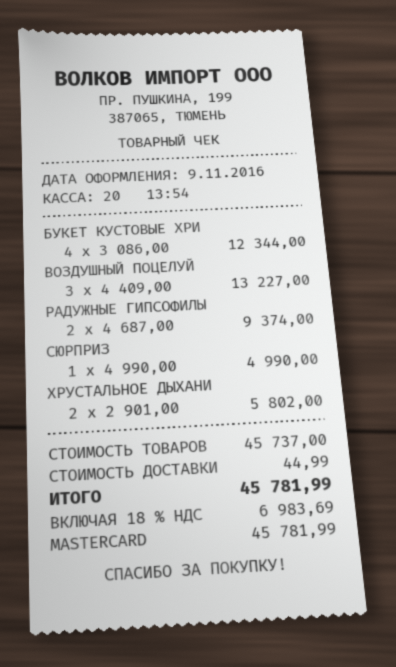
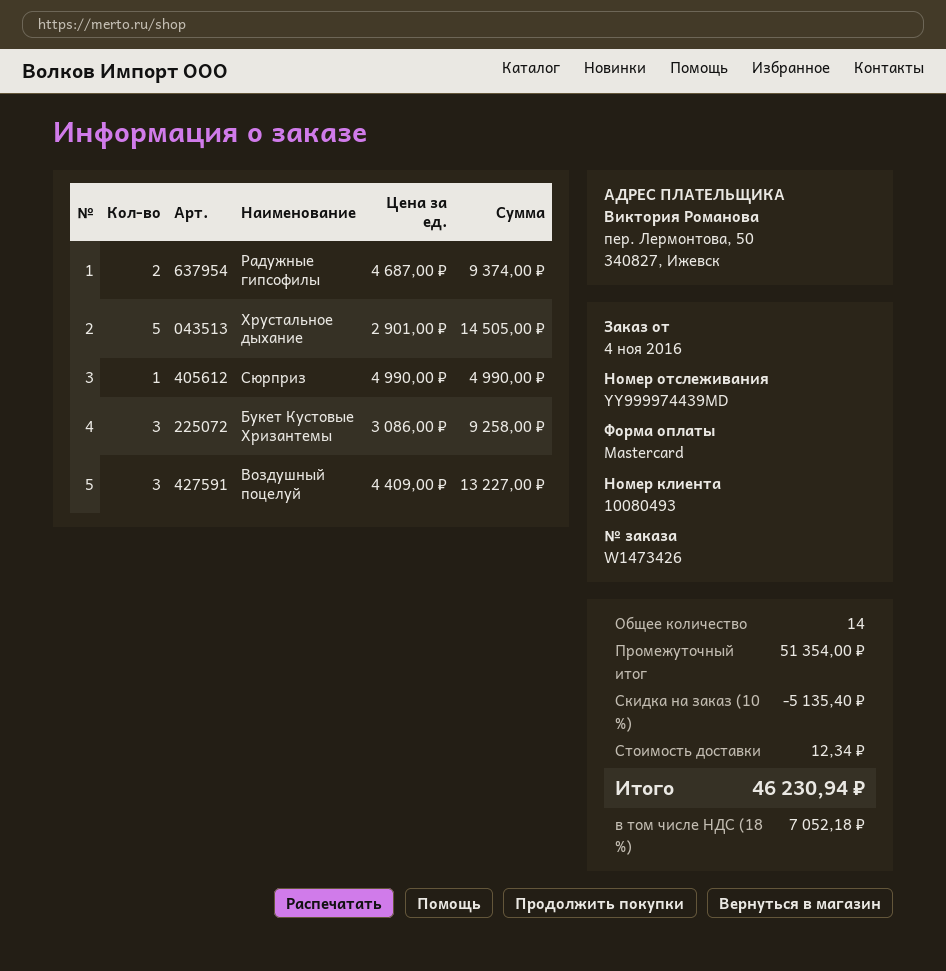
order date: 2016-11-09 -> 2016-11-04
БУКЕТ КУСТОВЫЕ ХРИ: 4 x 3086.00 = 12344.00 -> 3 x 3086.00 = 9258.00
ХРУСТАЛЬНОЕ ДЫХАНИ: 2 x 2901.00 = 5802.00 -> 5 x 2901.00 = 14505.00
subtotal: 45737.00 -> 51354.00
discount: none -> 10% = 5135.40
shipping: 44.99 -> 12.34
tax: 18% = 6983.69 -> 18% = 7052.18
total: 45781.99 -> 46230.94

